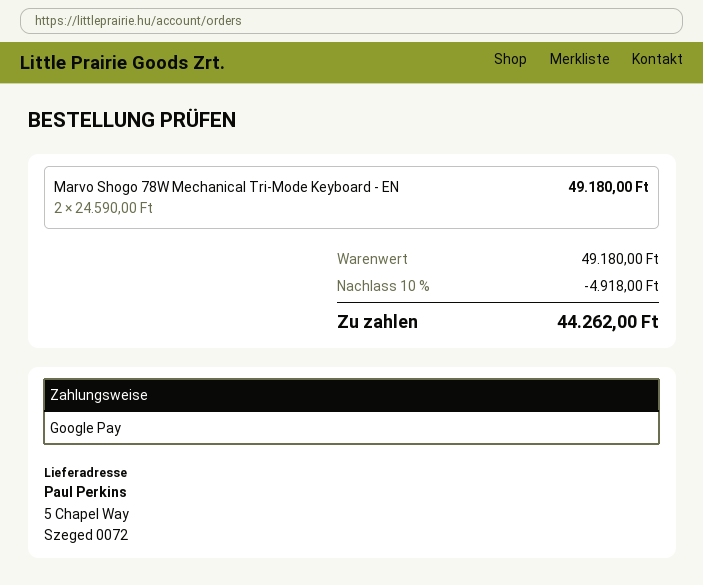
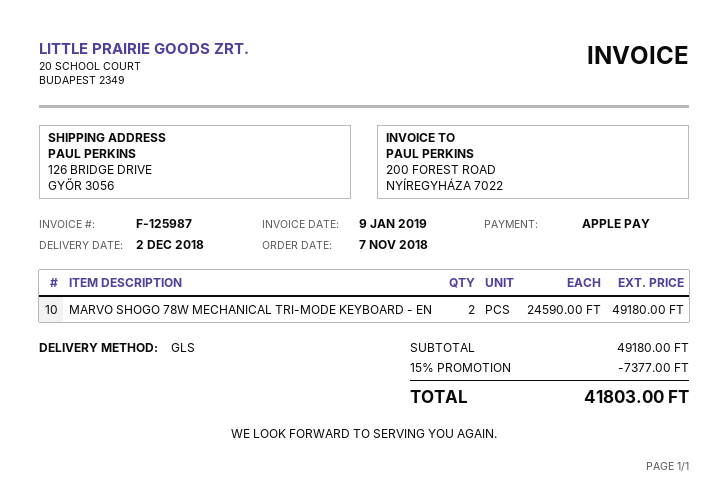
payment method: Google Pay -> Apple Pay
ship to: 5 Chapel Way, Szeged 0072 -> 126 BRIDGE DRIVE, GYŐR 3056
discount: 10% = 4918.00 -> 15% = 7377.00
total: 44262.00 -> 41803.00

